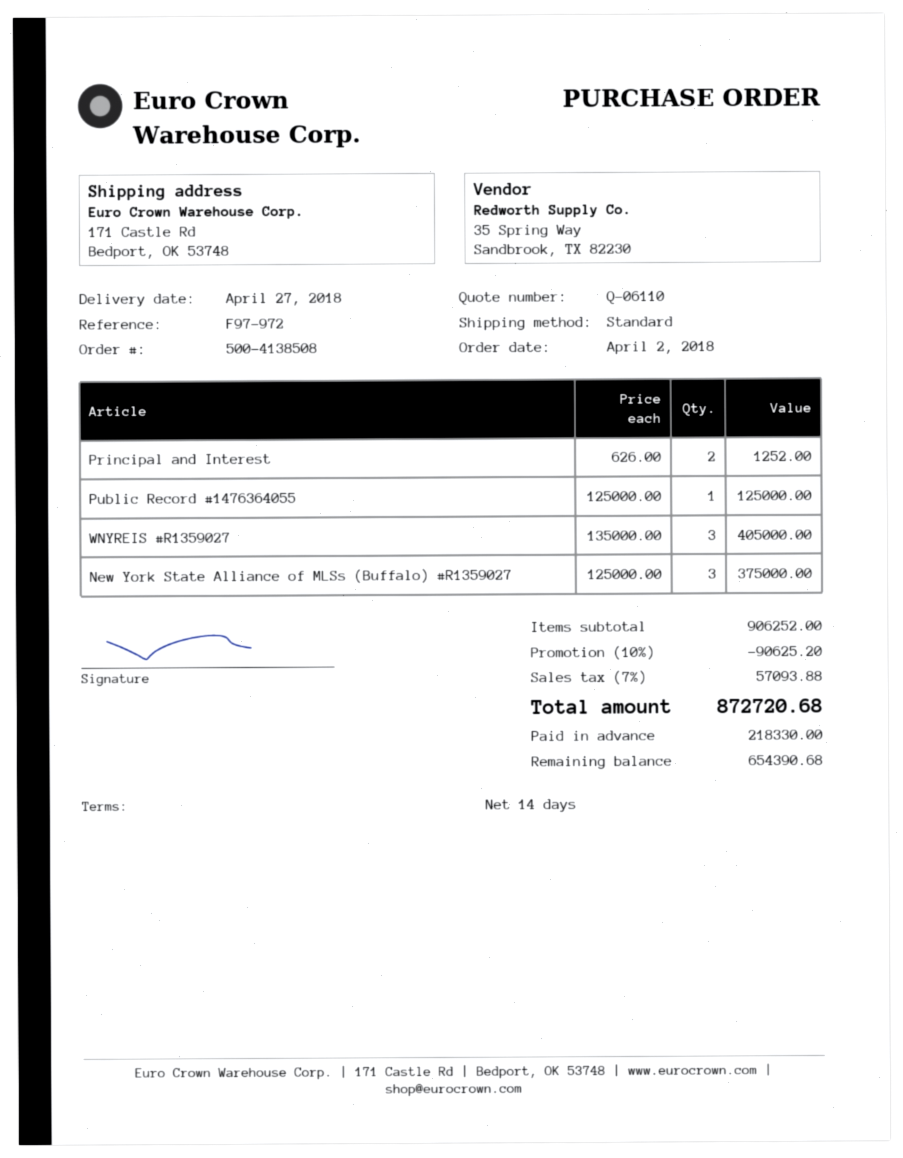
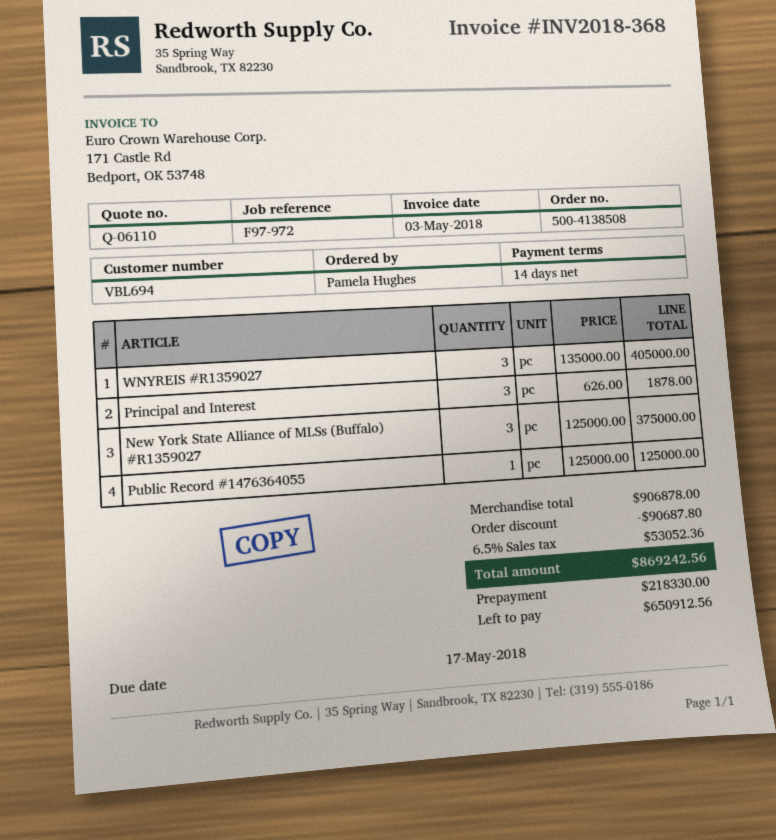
Principal and Interest: 2 x 626.00 = 1252.00 -> 3 x 626.00 = 1878.00
subtotal: 906252.00 -> 906878.00
discount: 90625.20 -> 90687.80
tax: 7% = 57093.88 -> 6.5% = 53052.36
total: 872720.68 -> 869242.56
balance: 654390.68 -> 650912.56

